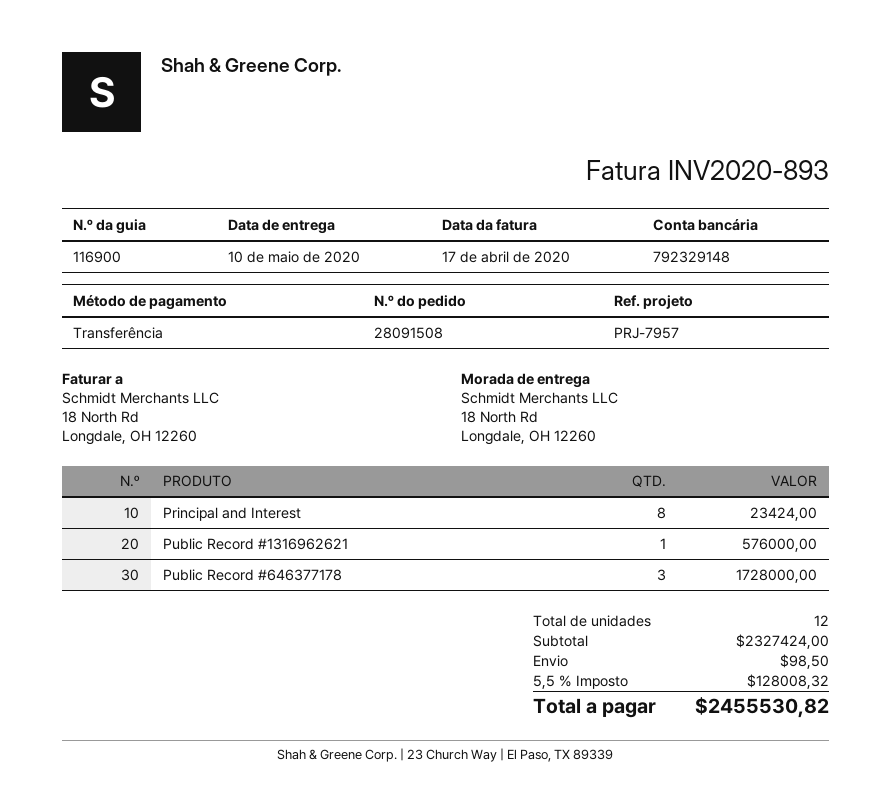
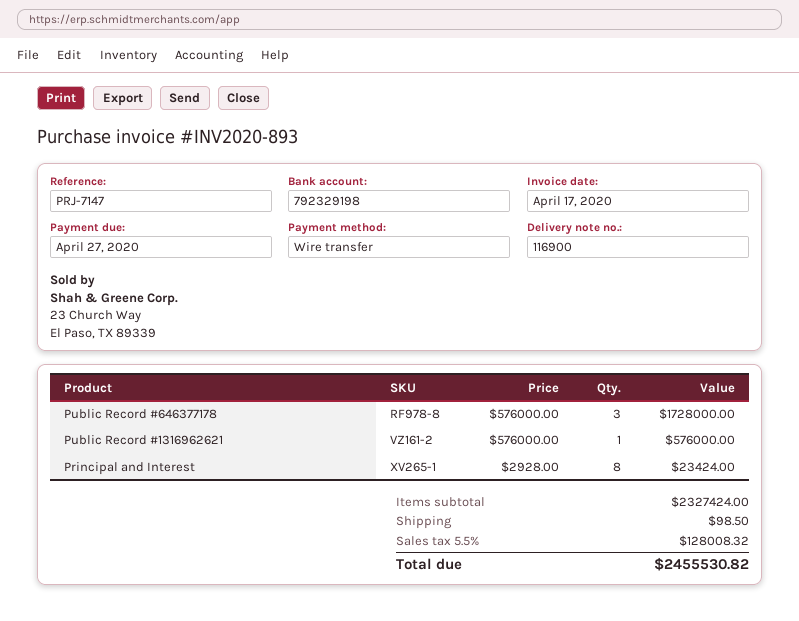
reference: PRJ-7957 -> PRJ-7147
bank account: 792329148 -> 792329198

